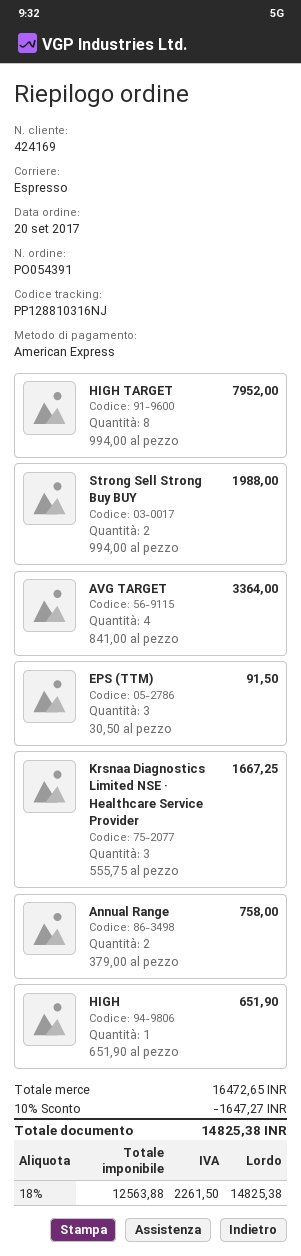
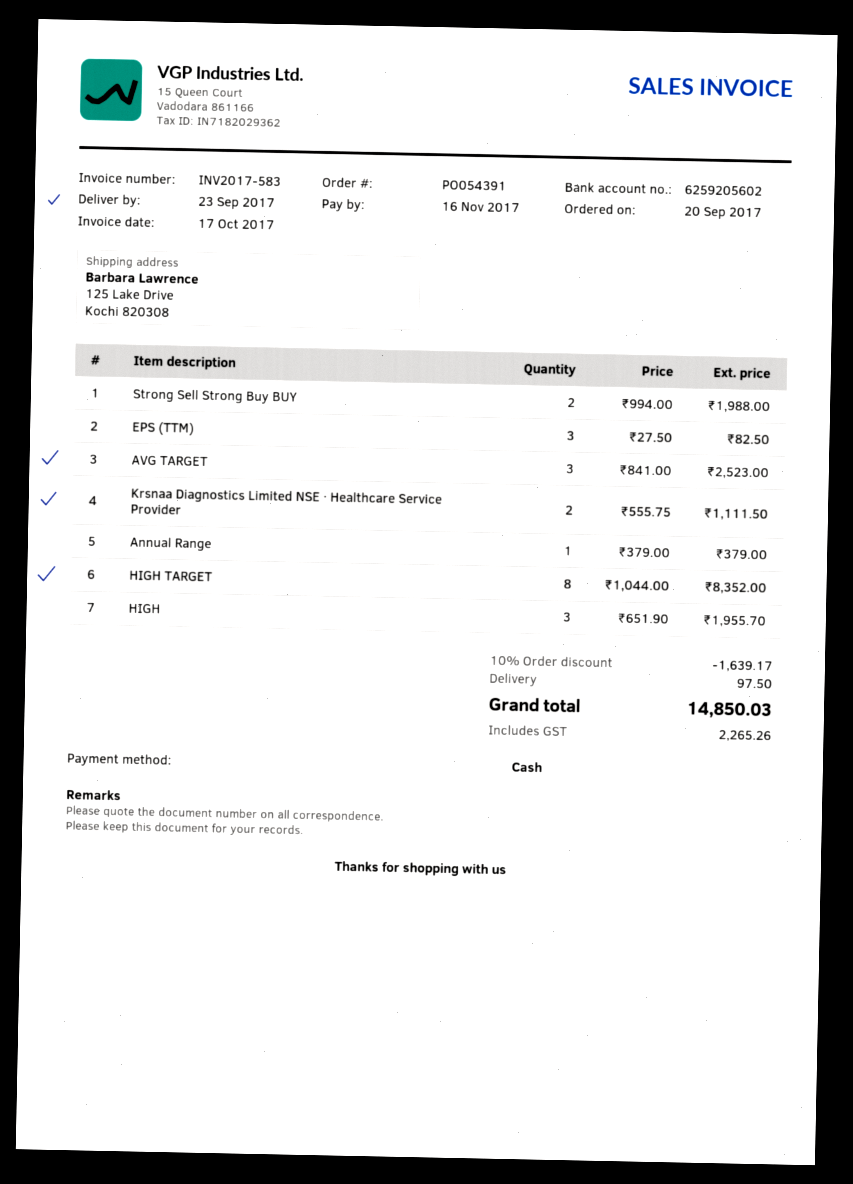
payment method: American Express -> cash
HIGH TARGET: 8 x 994.00 = 7952.00 -> 8 x 1044.00 = 8352.00
AVG TARGET: 4 x 841.00 = 3364.00 -> 3 x 841.00 = 2523.00
EPS (TTM): 3 x 30.50 = 91.50 -> 3 x 27.50 = 82.50
Krsnaa Diagnostics Limited NSE · Healthcare Service Provider: 3 x 555.75 = 1667.25 -> 2 x 555.75 = 1111.50
Annual Range: 2 x 379.00 = 758.00 -> 1 x 379.00 = 379.00
HIGH: 1 x 651.90 = 651.90 -> 3 x 651.90 = 1955.70
discount: 10% = 1647.27 -> 10% = 1639.17
shipping: none -> 97.50
tax: 2261.50 -> 2265.26
total: 14825.38 -> 14850.03

